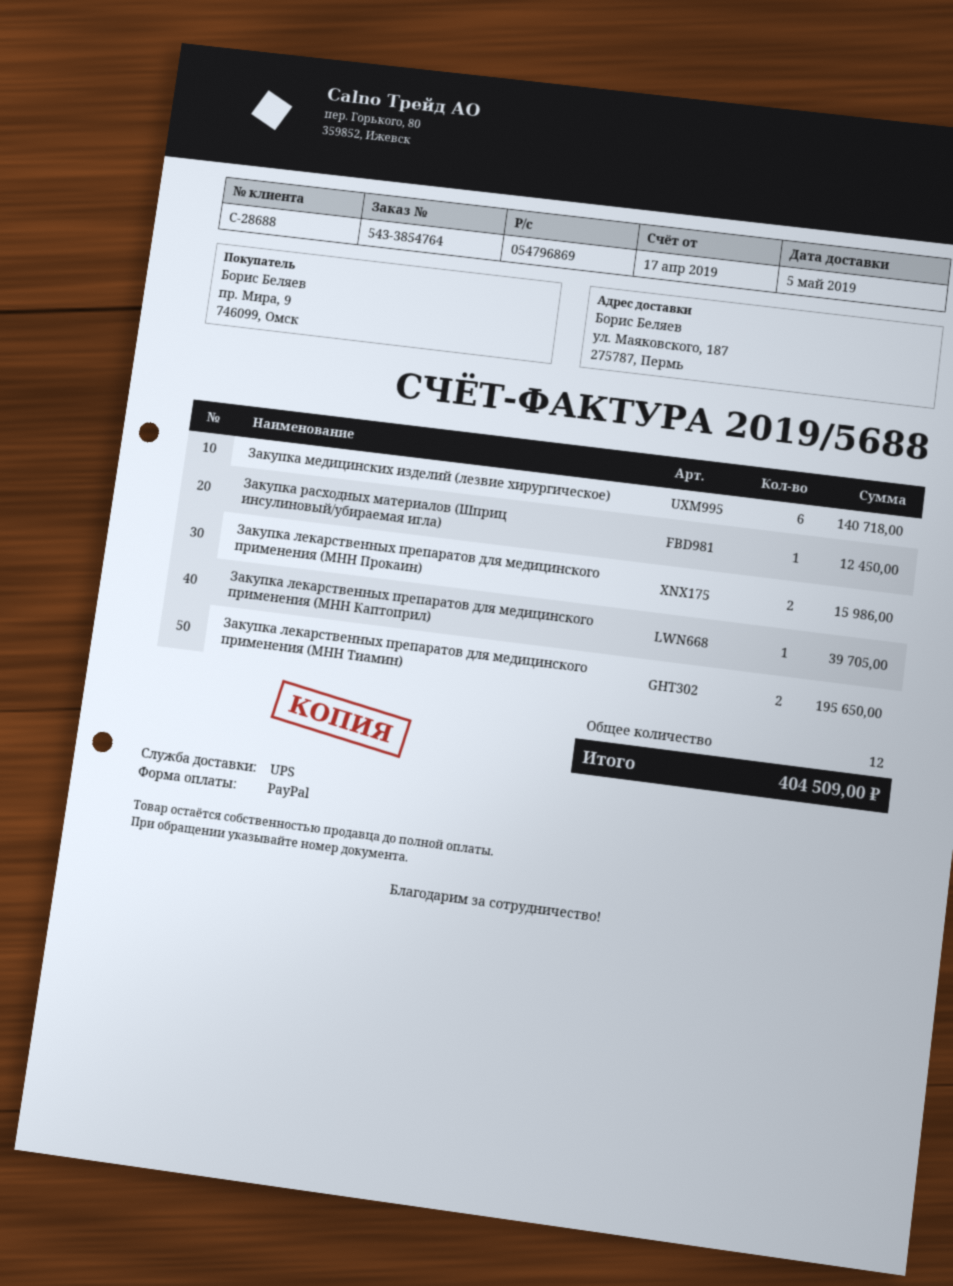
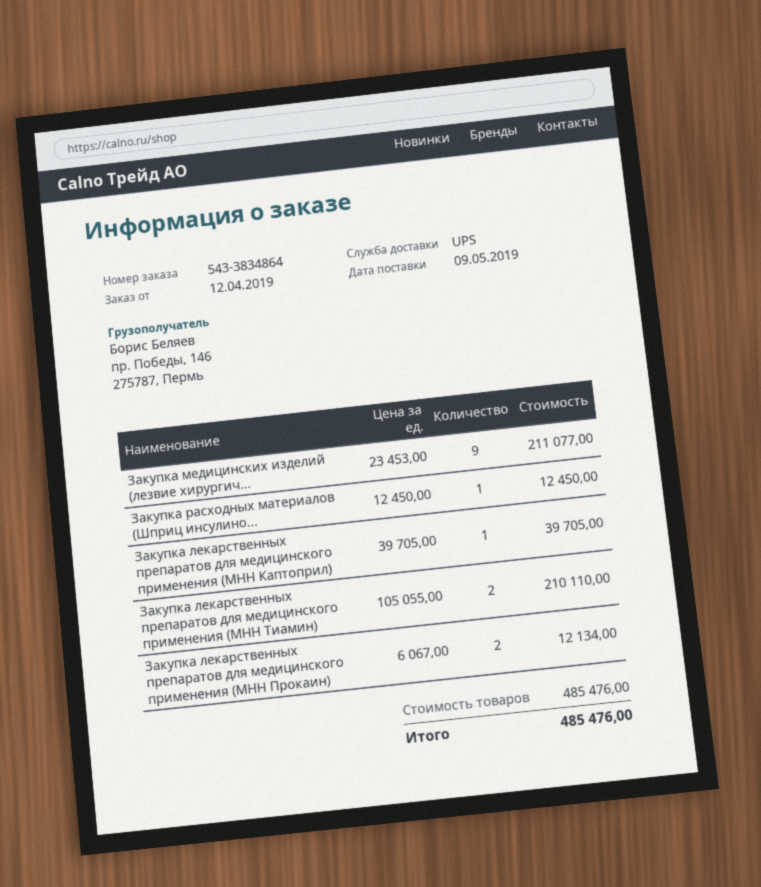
order number: 543-3854764 -> 543-3834864
delivery date: 2019-05-05 -> 2019-05-09
ship to: ул. Маяковского, 187, 275787, Пермь -> пр. Победы, 146, 275787, Пермь
Закупка медицинских изделий (лезвие хирургическое): 6 for 140718.00 -> 9 for 211077.00
Закупка лекарственных препаратов для медицинского применения (МНН Прокаин): 2 for 15986.00 -> 2 for 12134.00
Закупка лекарственных препаратов для медицинского применения (МНН Тиамин): 2 for 195650.00 -> 2 for 210110.00
total: 404509.00 -> 485476.00

